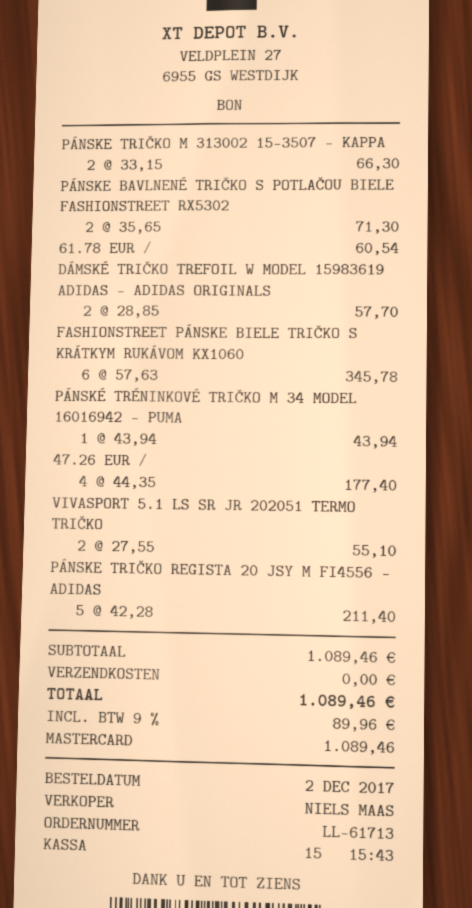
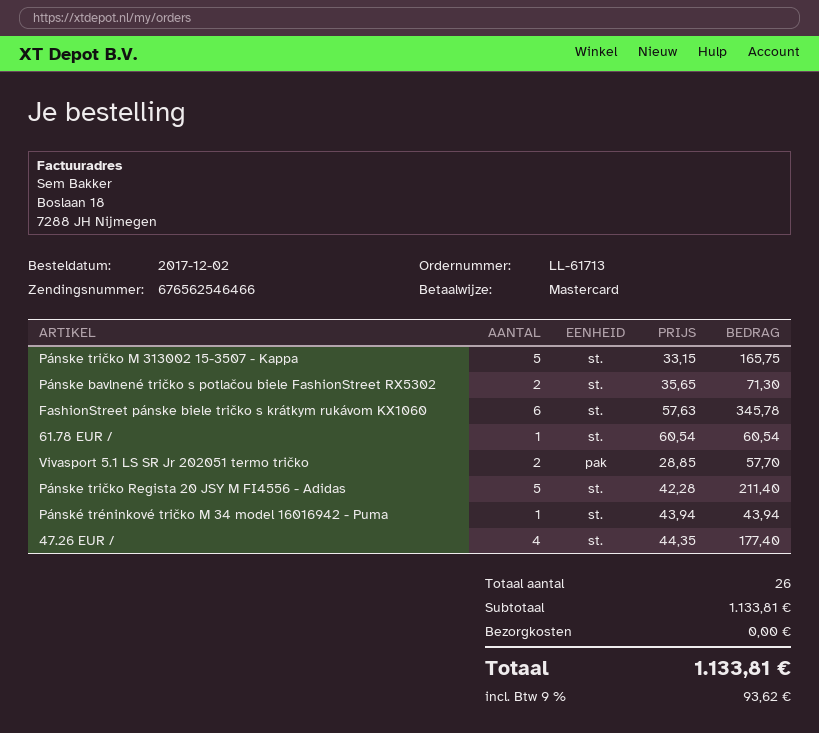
PÁNSKE TRIČKO M 313002 15-3507 - KAPPA: 2 x 33.15 = 66.30 -> 5 x 33.15 = 165.75
DÁMSKÉ TRIČKO TREFOIL W MODEL 15983619 ADIDAS - ADIDAS ORIGINALS: 2 x 28.85 = 57.70 -> none
VIVASPORT 5.1 LS SR JR 202051 TERMO TRIČKO: 2 x 27.55 = 55.10 -> 2 x 28.85 = 57.70
subtotal: 1089.46 -> 1133.81
tax: 9% = 89.96 -> 9% = 93.62
total: 1089.46 -> 1133.81

